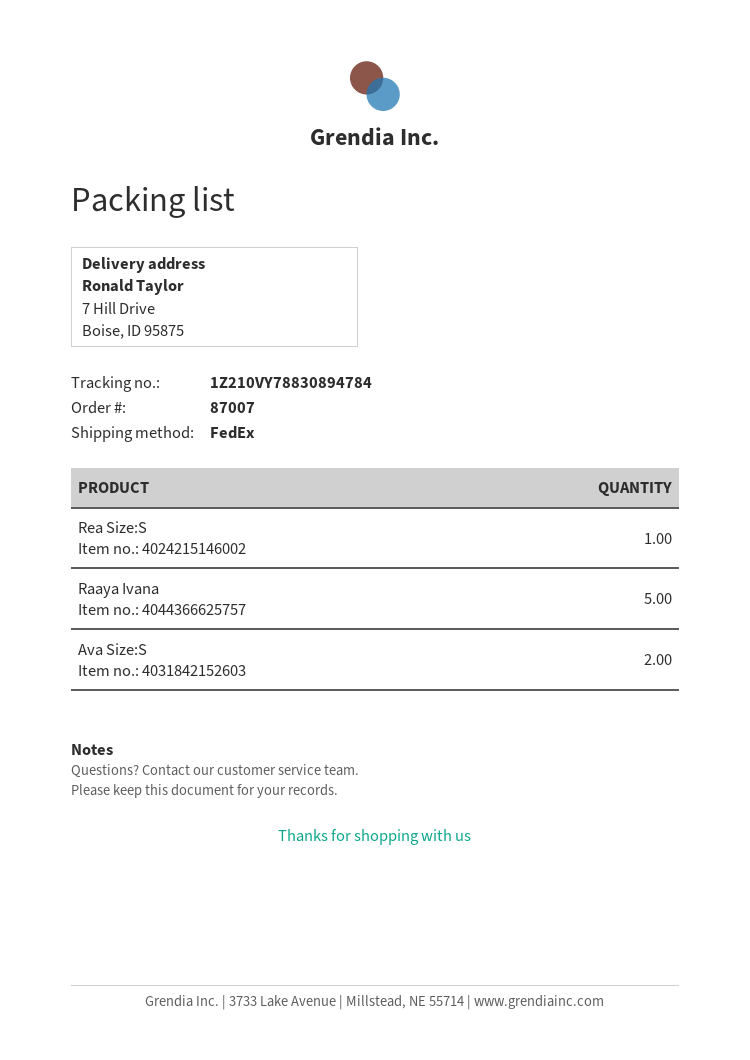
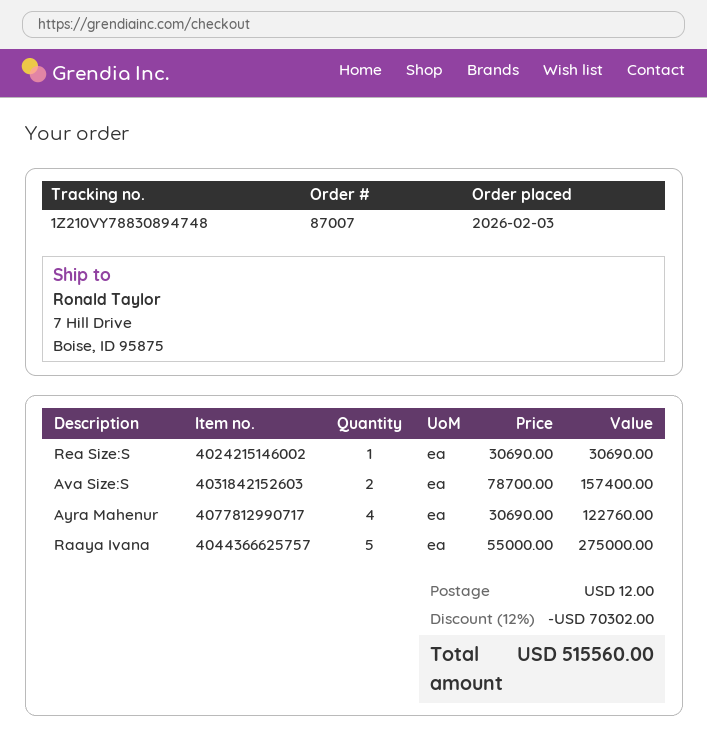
tracking number: 1Z210VY78830894784 -> 1Z210VY78830894748
Ayra Mahenur: none -> 4

